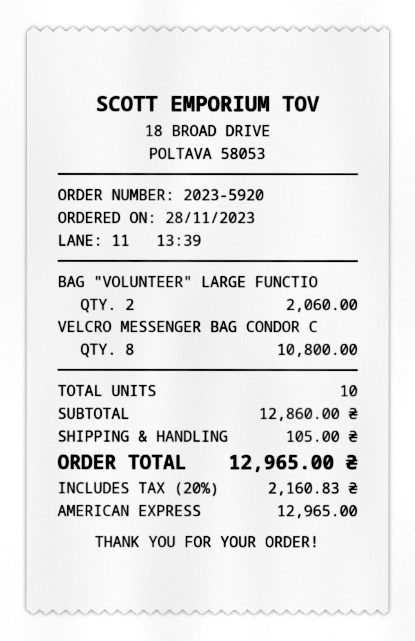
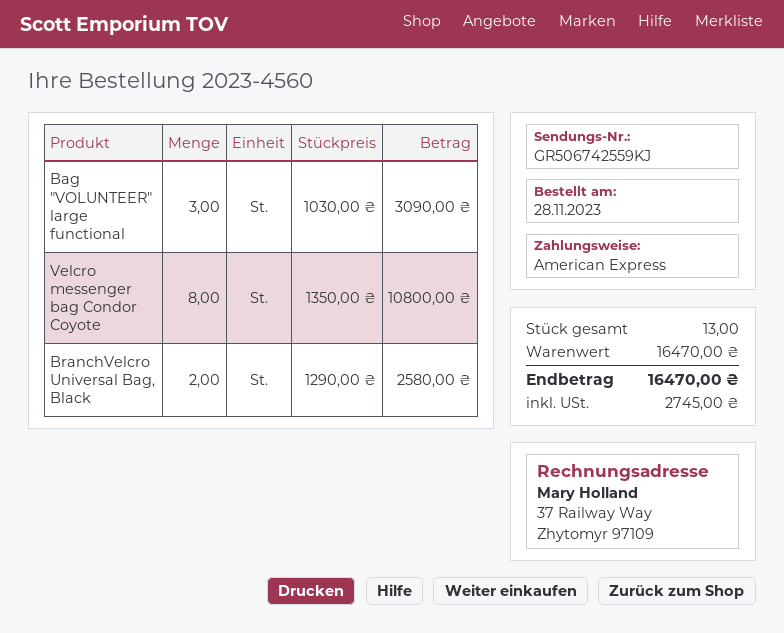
order number: 2023-5920 -> 2023-4560
BAG "VOLUNTEER" LARGE FUNCTIO: 2 for 2060.00 -> 3 for 3090.00
BranchVelcro Universal Bag, Black: none -> 2 for 2580.00
total quantity: 10 -> 13
subtotal: 12860.00 -> 16470.00
shipping: 105.00 -> none
tax: 2160.83 -> 2745.00
total: 12965.00 -> 16470.00

